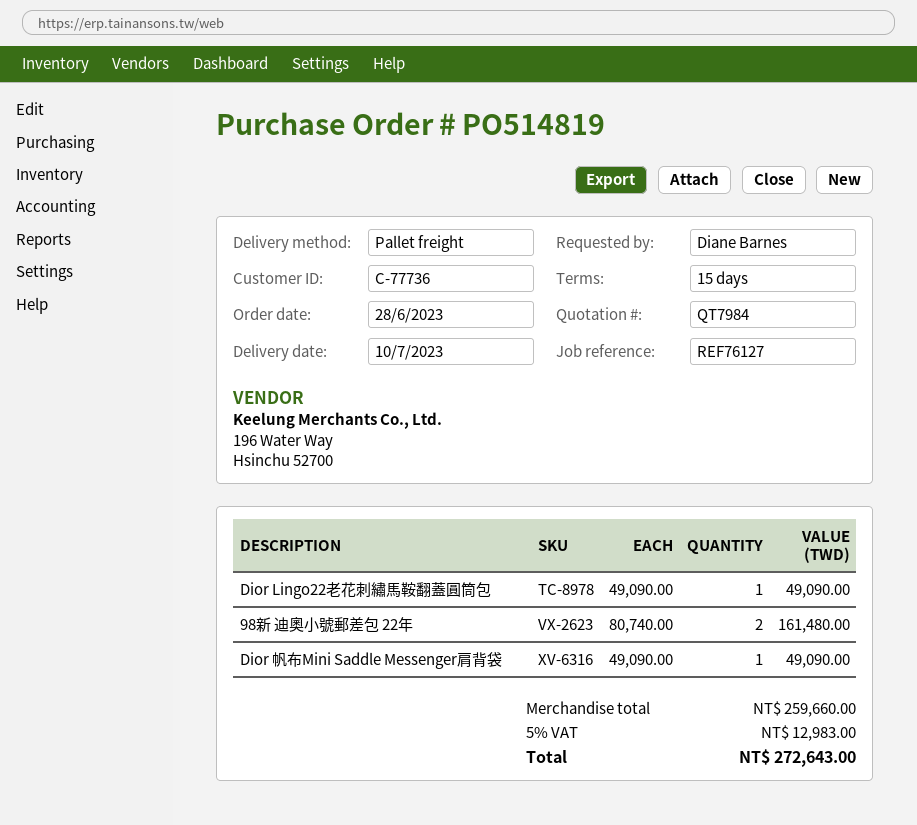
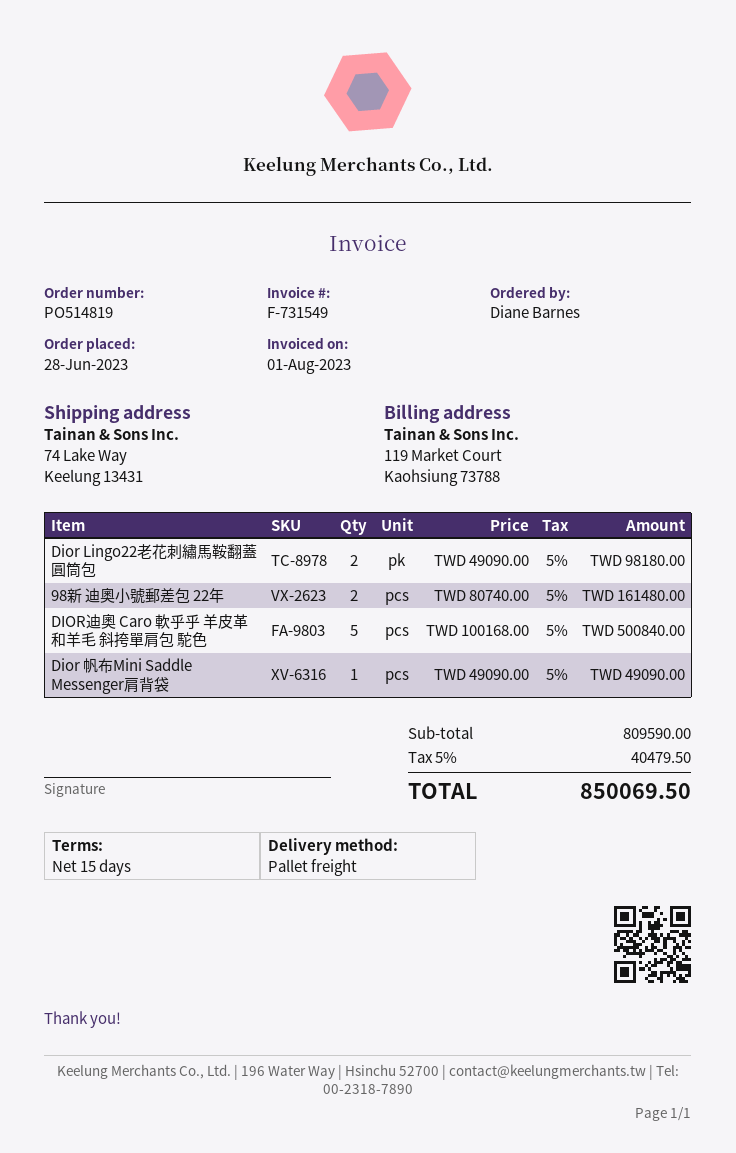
Dior Lingo22老花刺繡馬鞍翻蓋圓筒包: 1 x 49090.00 = 49090.00 -> 2 x 49090.00 = 98180.00
DIOR迪奧 Caro 軟乎乎 羊皮革和羊毛 斜挎單肩包 駝色: none -> 5 x 100168.00 = 500840.00
subtotal: 259660.00 -> 809590.00
tax: 5% = 12983.00 -> 5% = 40479.50
total: 272643.00 -> 850069.50

